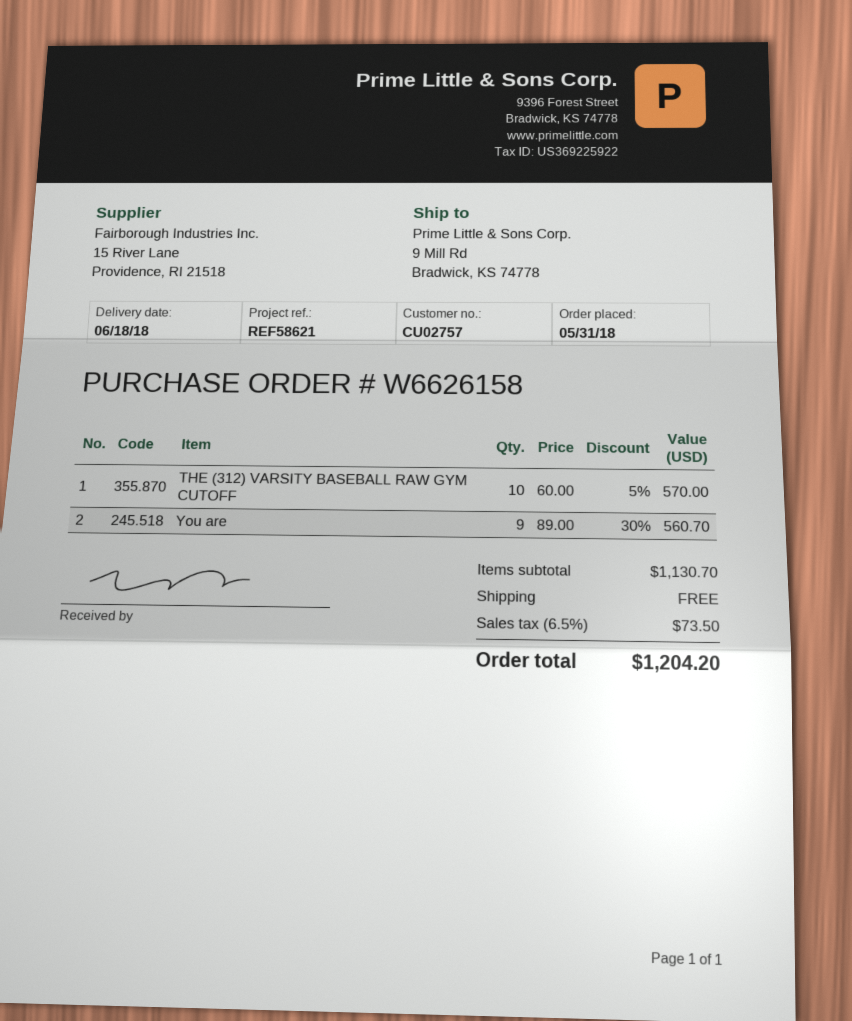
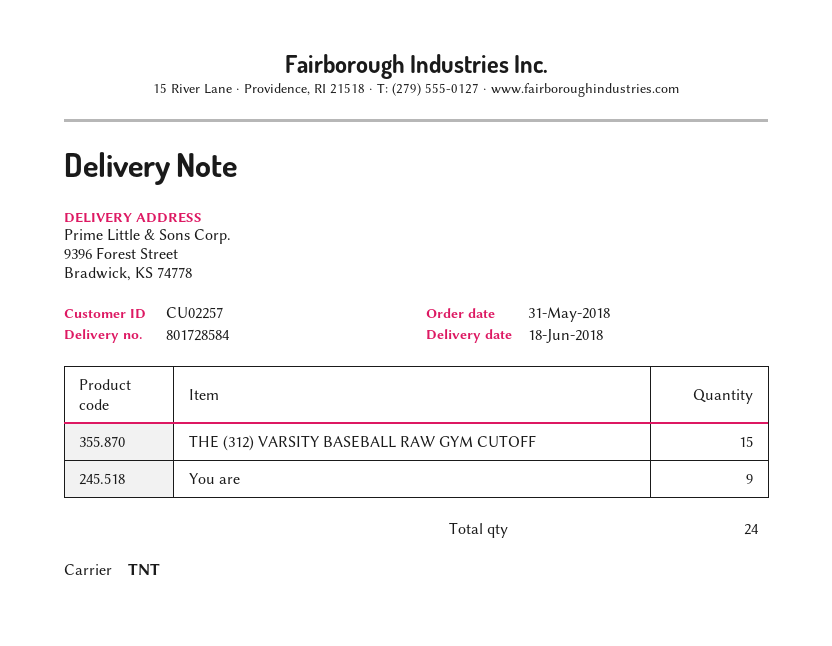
customer number: CU02757 -> CU02257
ship to: 9 Mill Rd, Bradwick, KS 74778 -> 9396 Forest Street, Bradwick, KS 74778
THE (312) VARSITY BASEBALL RAW GYM CUTOFF: 10 -> 15

